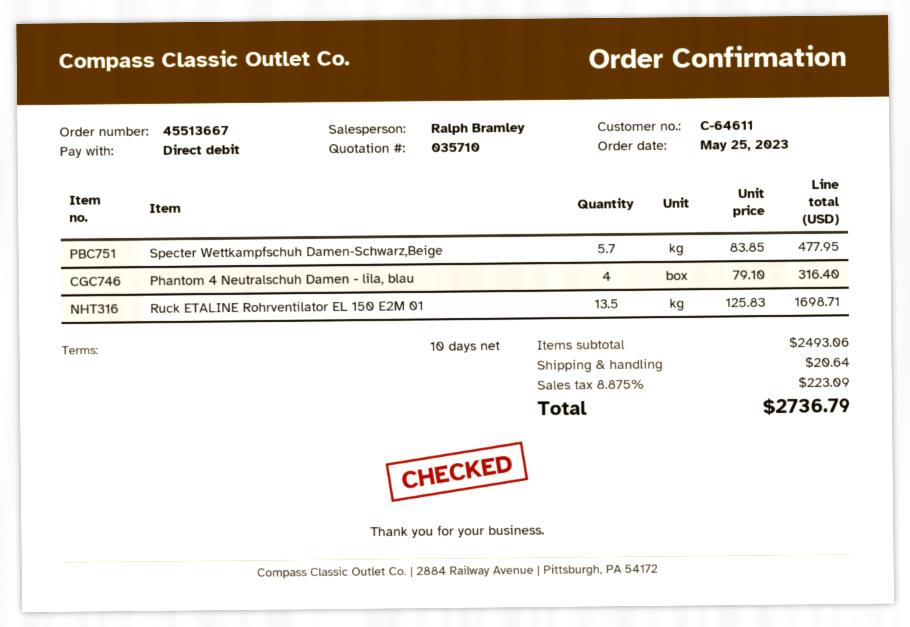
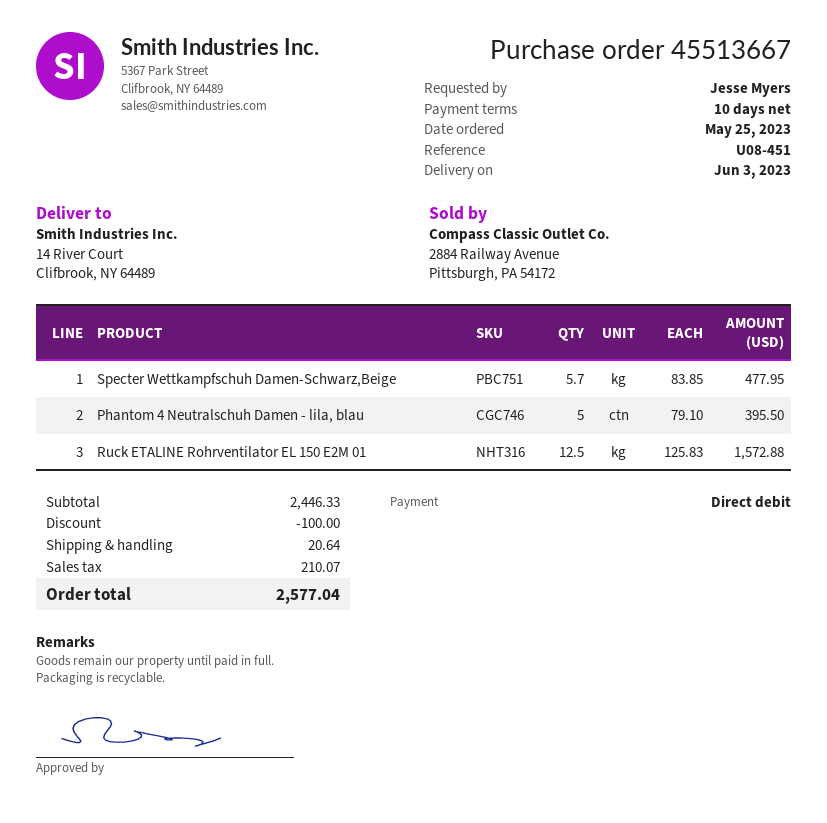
Phantom 4 Neutralschuh Damen - lila, blau: 4 x 79.10 = 316.40 -> 5 x 79.10 = 395.50
Ruck ETALINE Rohrventilator EL 150 E2M 01: 13.5 x 125.83 = 1698.71 -> 12.5 x 125.83 = 1572.88
subtotal: 2493.06 -> 2446.33
discount: none -> 100.00
tax: 223.09 -> 210.07
total: 2736.79 -> 2577.04

